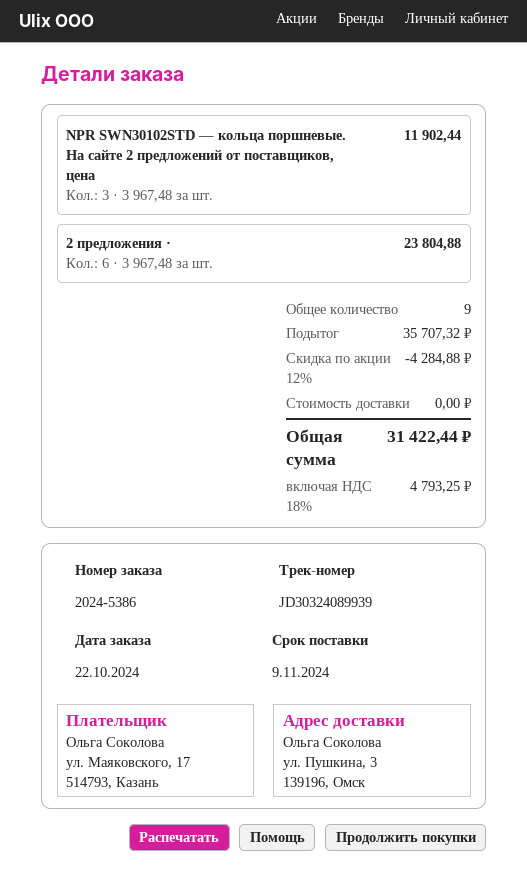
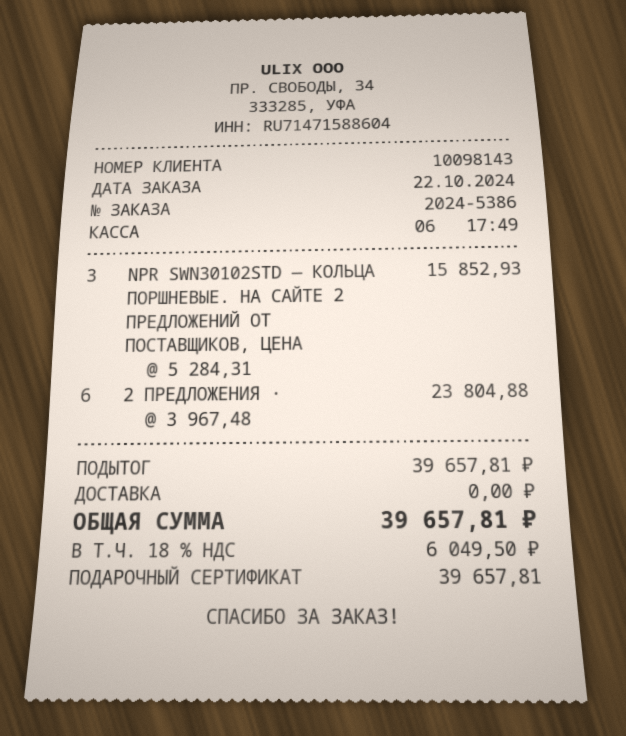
NPR SWN30102STD — кольца поршневые. На сайте 2 предложений от поставщиков, цена: 3 x 3967.48 = 11902.44 -> 3 x 5284.31 = 15852.93
subtotal: 35707.32 -> 39657.81
discount: 12% = 4284.88 -> none
tax: 18% = 4793.25 -> 18% = 6049.50
total: 31422.44 -> 39657.81

